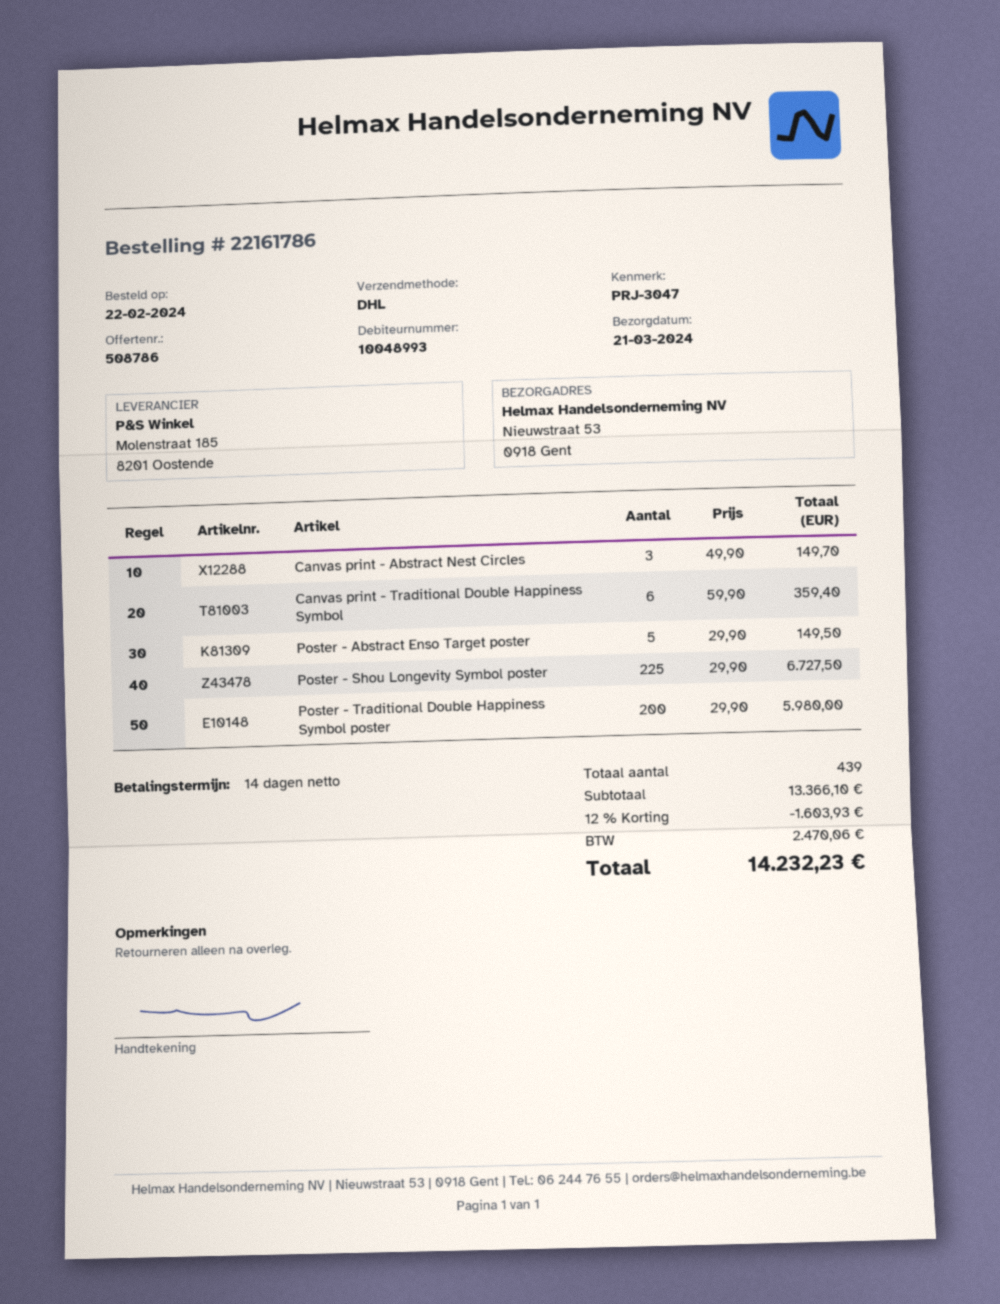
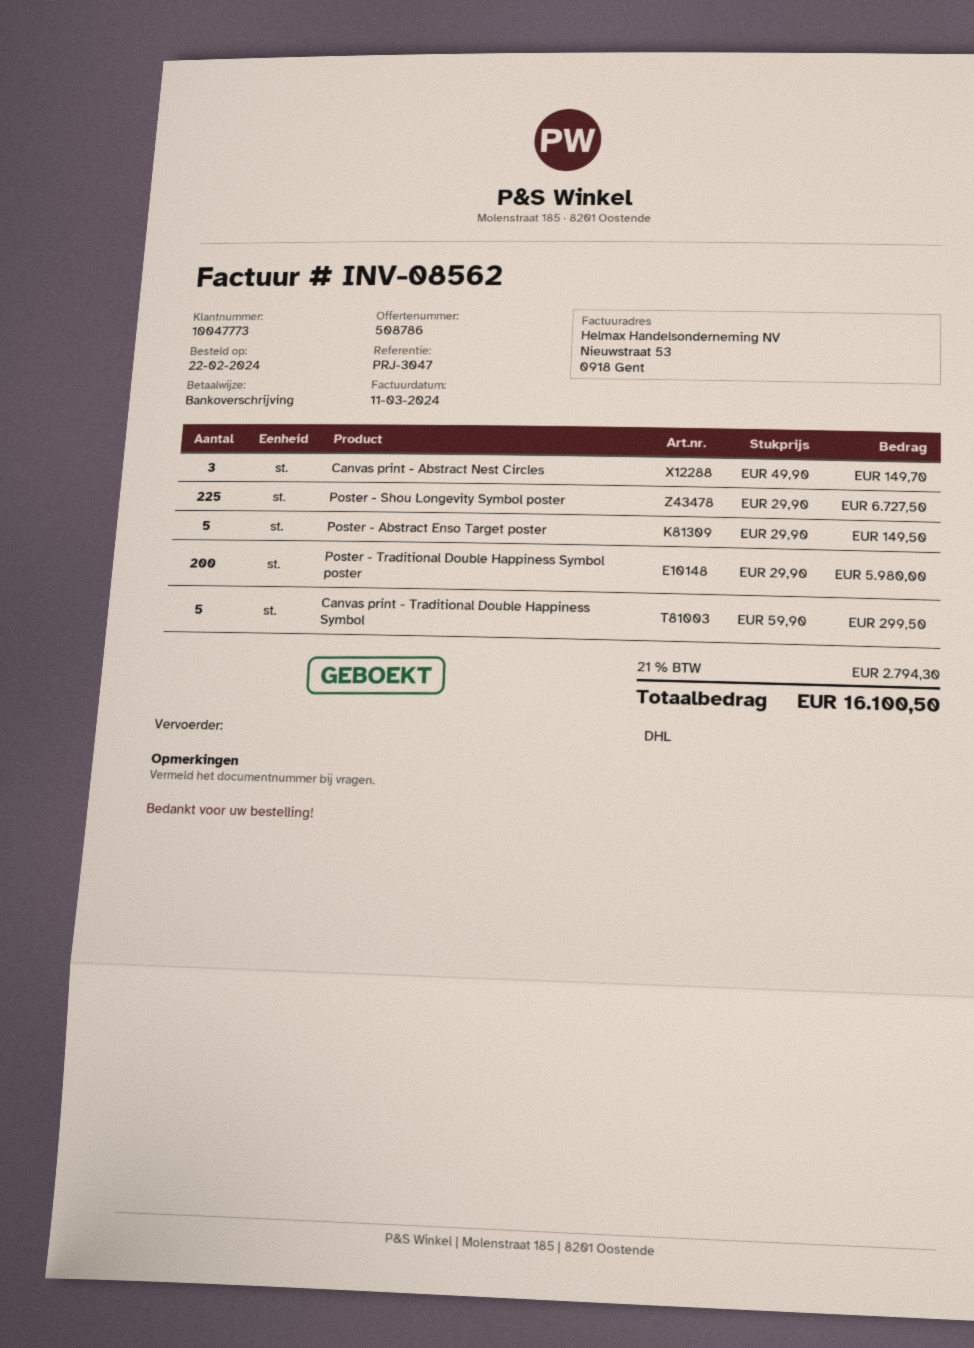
customer number: 10048993 -> 10047773
Canvas print - Traditional Double Happiness Symbol: 6 x 59.90 = 359.40 -> 5 x 59.90 = 299.50
discount: 12% = 1603.93 -> none
tax: 2470.06 -> 2794.30
total: 14232.23 -> 16100.50

